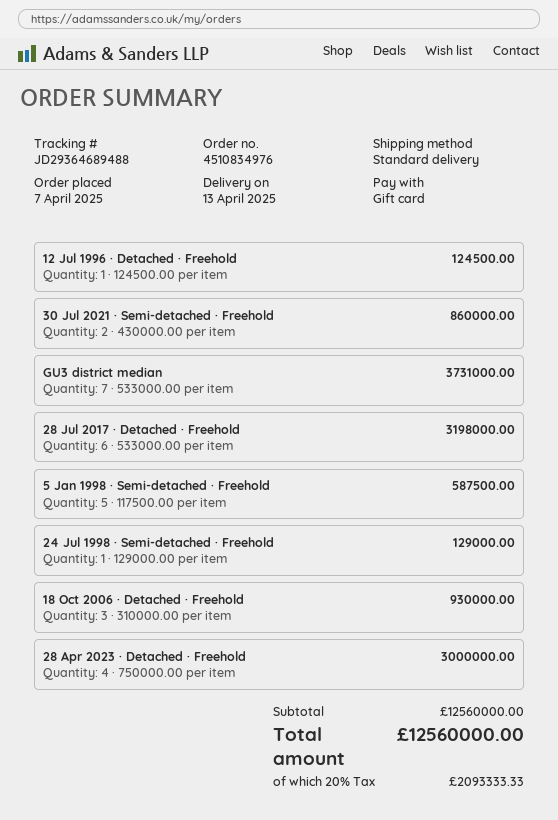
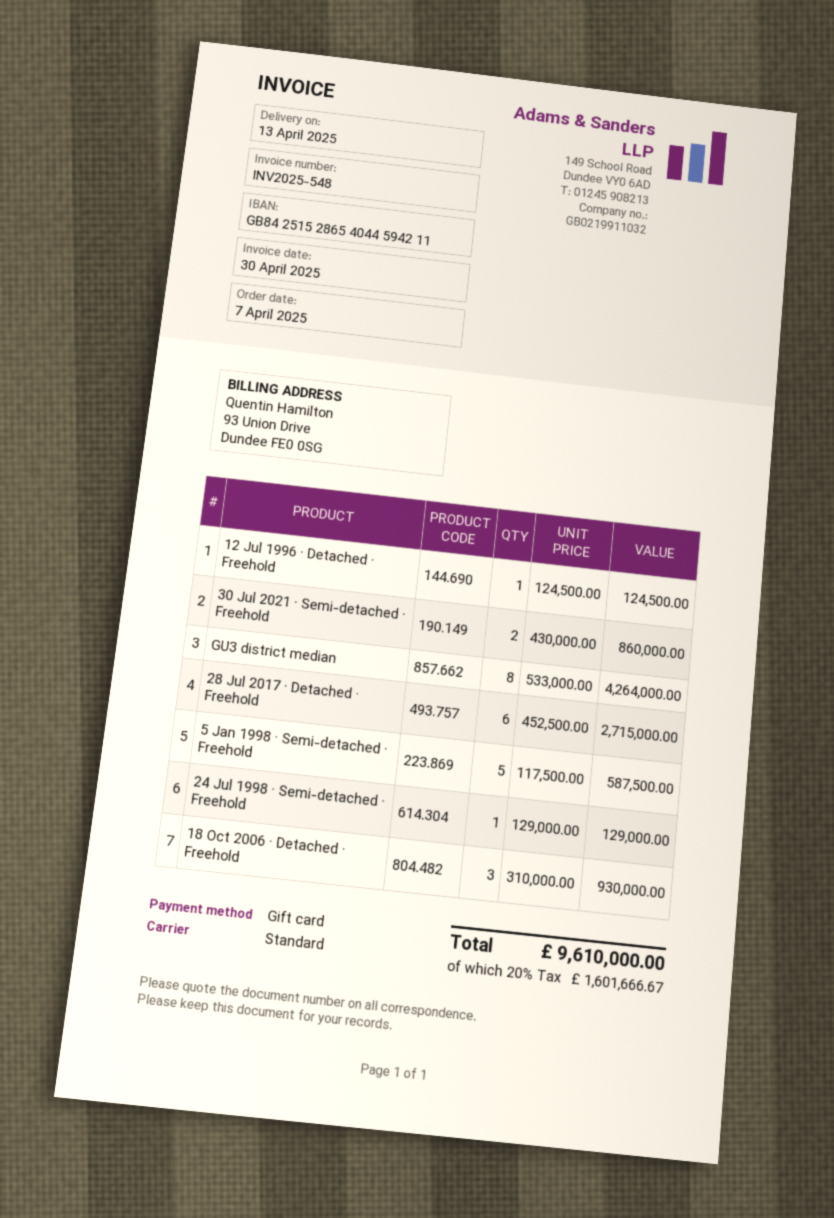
GU3 district median: 7 x 533000.00 = 3731000.00 -> 8 x 533000.00 = 4264000.00
28 Jul 2017 · Detached · Freehold: 6 x 533000.00 = 3198000.00 -> 6 x 452500.00 = 2715000.00
28 Apr 2023 · Detached · Freehold: 4 x 750000.00 = 3000000.00 -> none
tax: 20% = 2093333.33 -> 20% = 1601666.67
total: 12560000.00 -> 9610000.00

